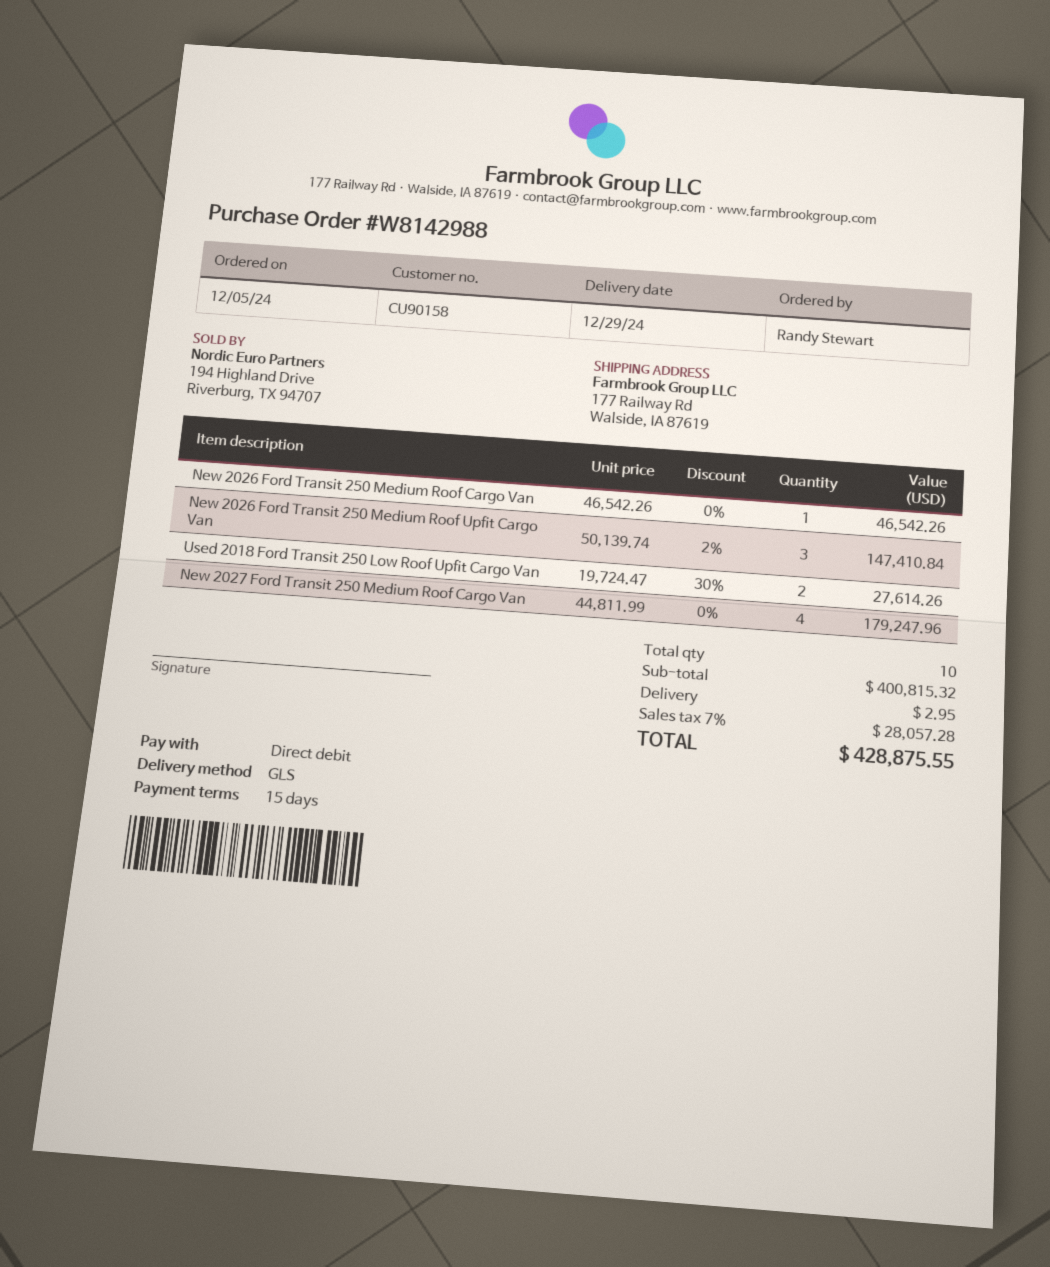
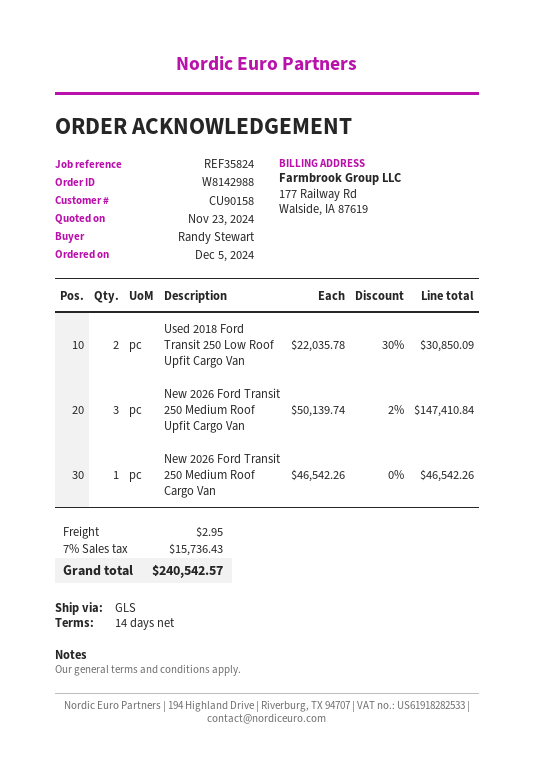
payment terms: 15 days -> 14 days
Used 2018 Ford Transit 250 Low Roof Upfit Cargo Van: 2 x 19724.47 - 30% = 27614.26 -> 2 x 22035.78 - 30% = 30850.09
New 2027 Ford Transit 250 Medium Roof Cargo Van: 4 x 44811.99 = 179247.96 -> none
tax: 7% = 28057.28 -> 7% = 15736.43
total: 428875.55 -> 240542.57

